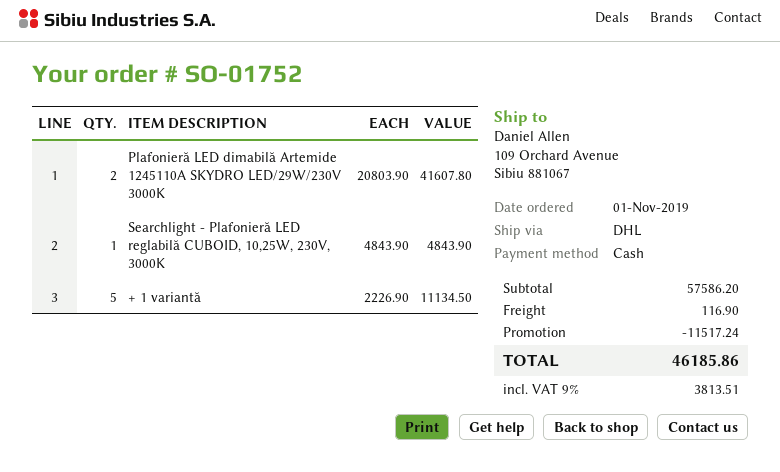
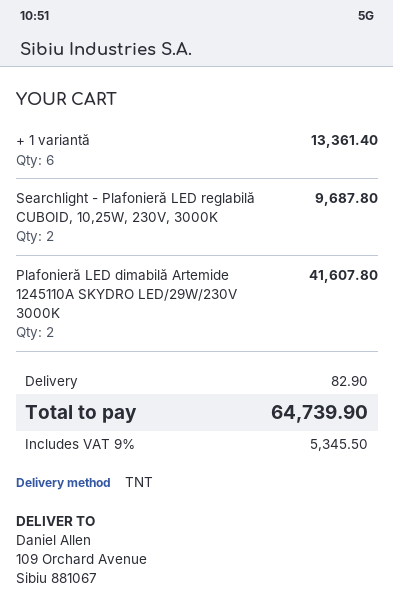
shipping method: DHL -> TNT
Searchlight - Plafonieră LED reglabilă CUBOID, 10,25W, 230V, 3000K: 1 for 4843.90 -> 2 for 9687.80
+ 1 variantă: 5 for 11134.50 -> 6 for 13361.40
discount: 11517.24 -> none
shipping: 116.90 -> 82.90
tax: 9% = 3813.51 -> 9% = 5345.50
total: 46185.86 -> 64739.90

